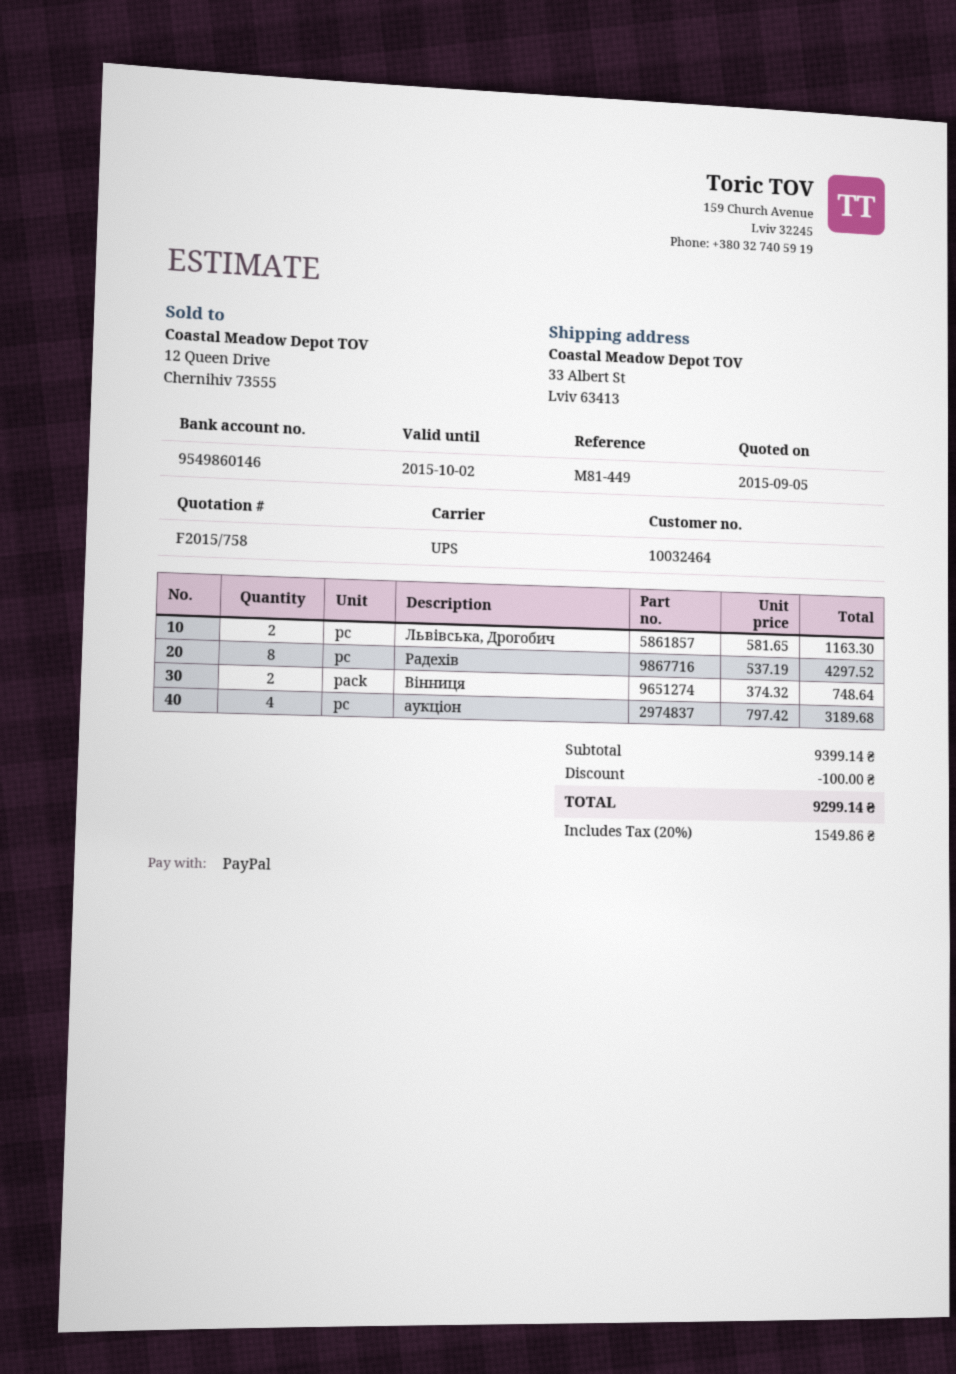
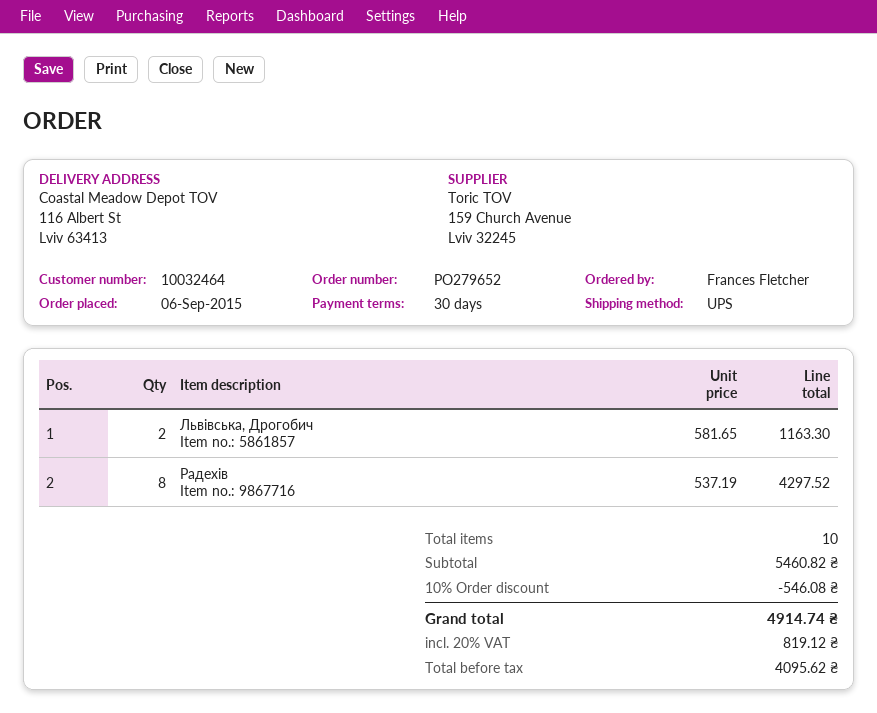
ship to: 33 Albert St, Lviv 63413 -> 116 Albert St, Lviv 63413
Вінниця: 2 x 374.32 = 748.64 -> none
аукціон: 4 x 797.42 = 3189.68 -> none
subtotal: 9399.14 -> 5460.82
discount: 100.00 -> 546.08
tax: 20% = 1549.86 -> 20% = 819.12
total: 9299.14 -> 4914.74

